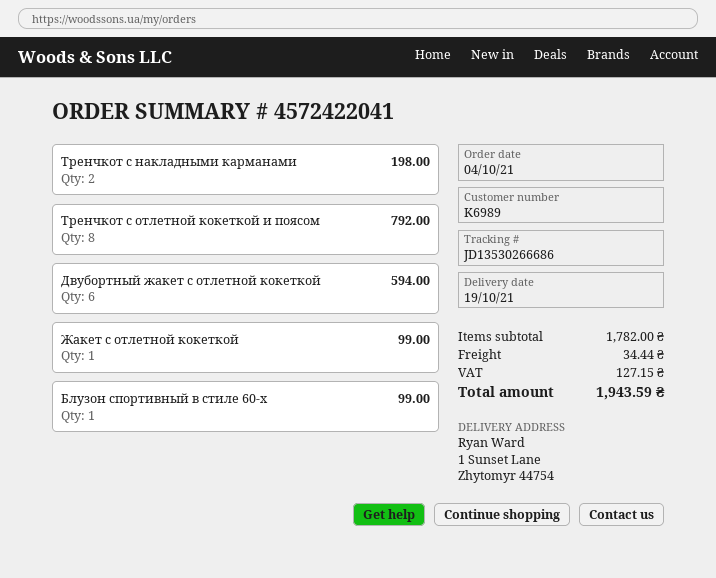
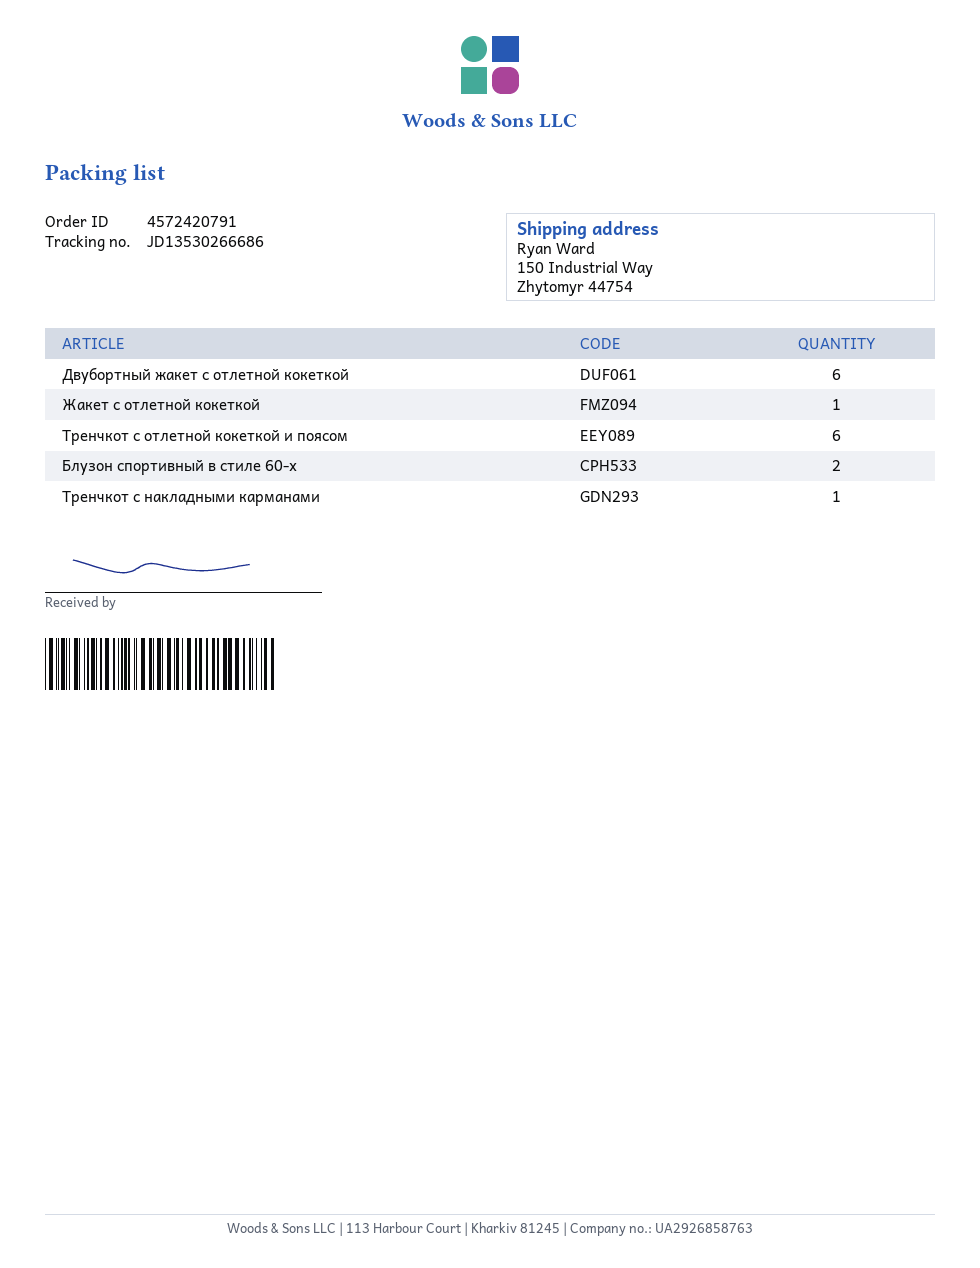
order number: 4572422041 -> 4572420791
ship to: 1 Sunset Lane, Zhytomyr 44754 -> 150 Industrial Way, Zhytomyr 44754
Тренчкот с накладными карманами: 2 -> 1
Тренчкот с отлетной кокеткой и поясом: 8 -> 6
Блузон спортивный в стиле 60-х: 1 -> 2

